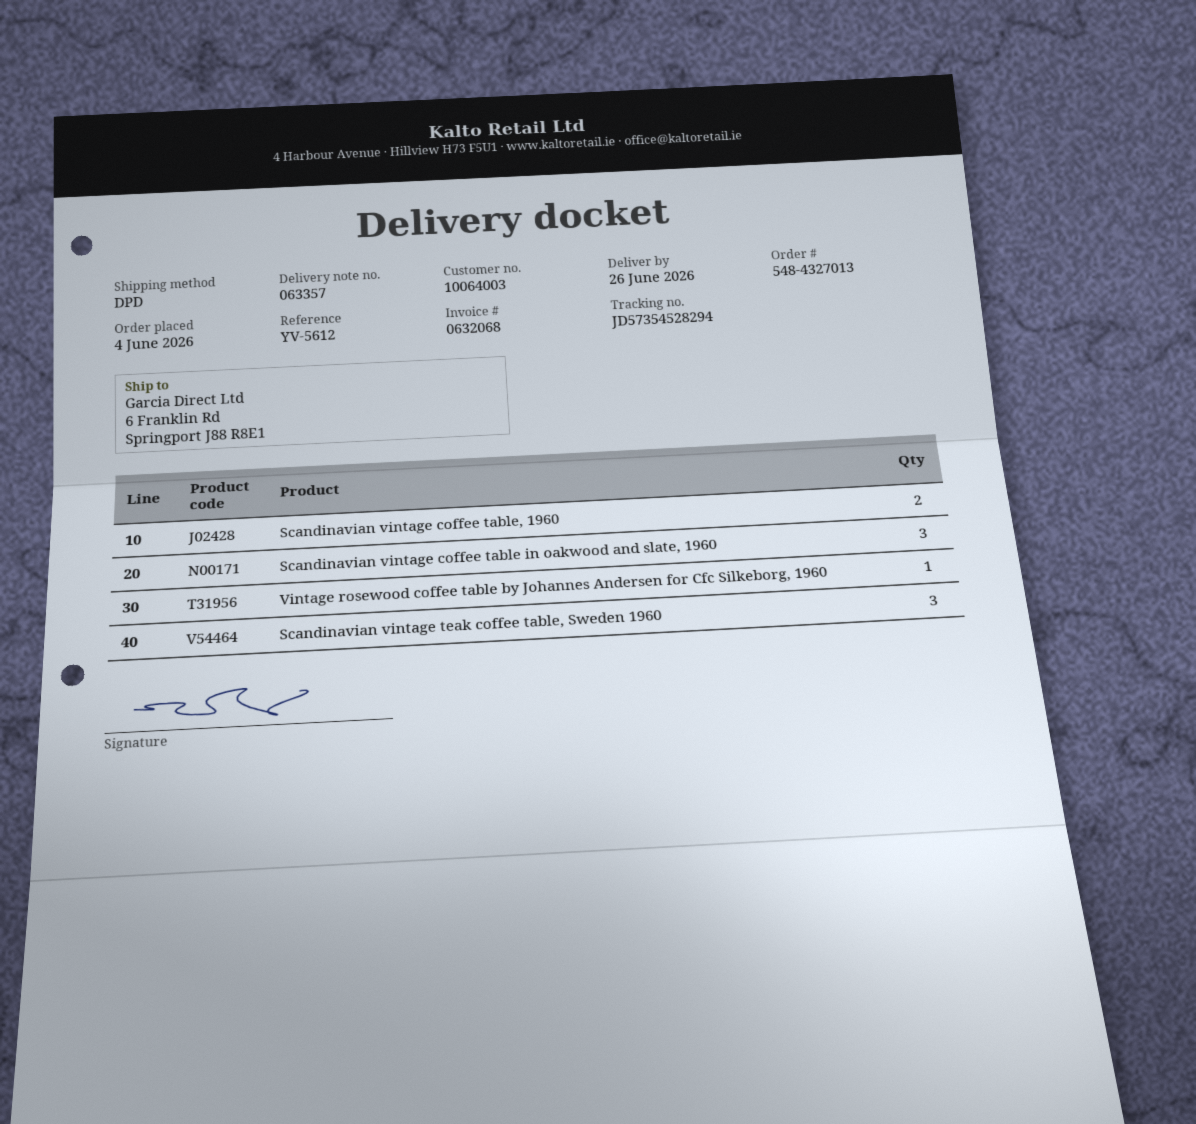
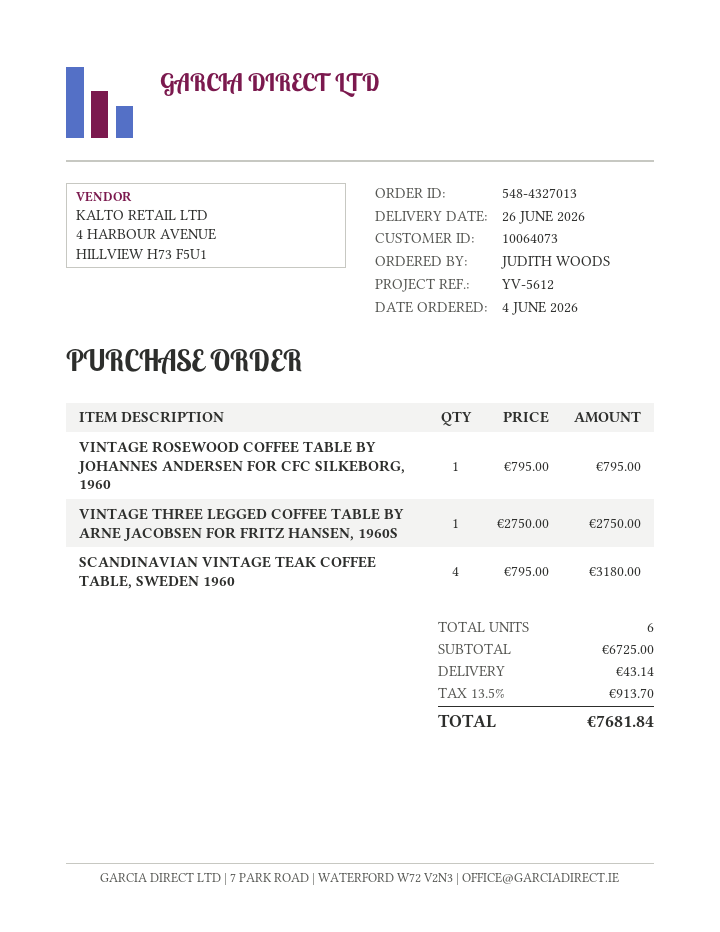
customer number: 10064003 -> 10064073
Scandinavian vintage coffee table, 1960: 2 -> none
Scandinavian vintage coffee table in oakwood and slate, 1960: 3 -> none
Scandinavian vintage teak coffee table, Sweden 1960: 3 -> 4
VINTAGE THREE LEGGED COFFEE TABLE BY ARNE JACOBSEN FOR FRITZ HANSEN, 1960S: none -> 1

